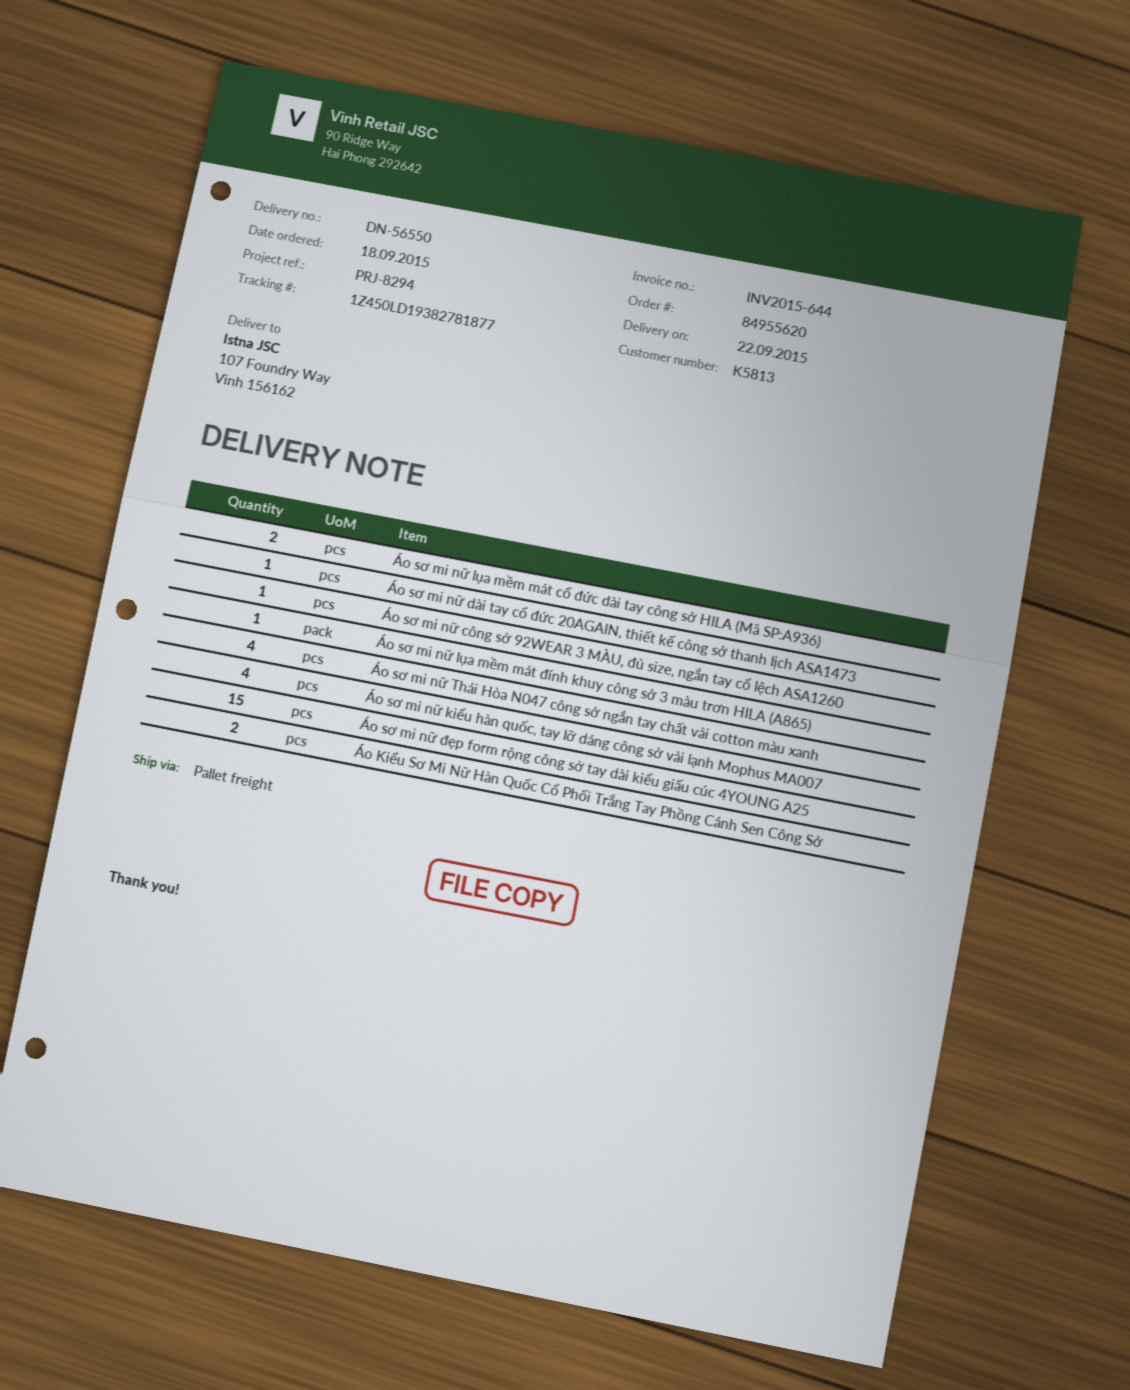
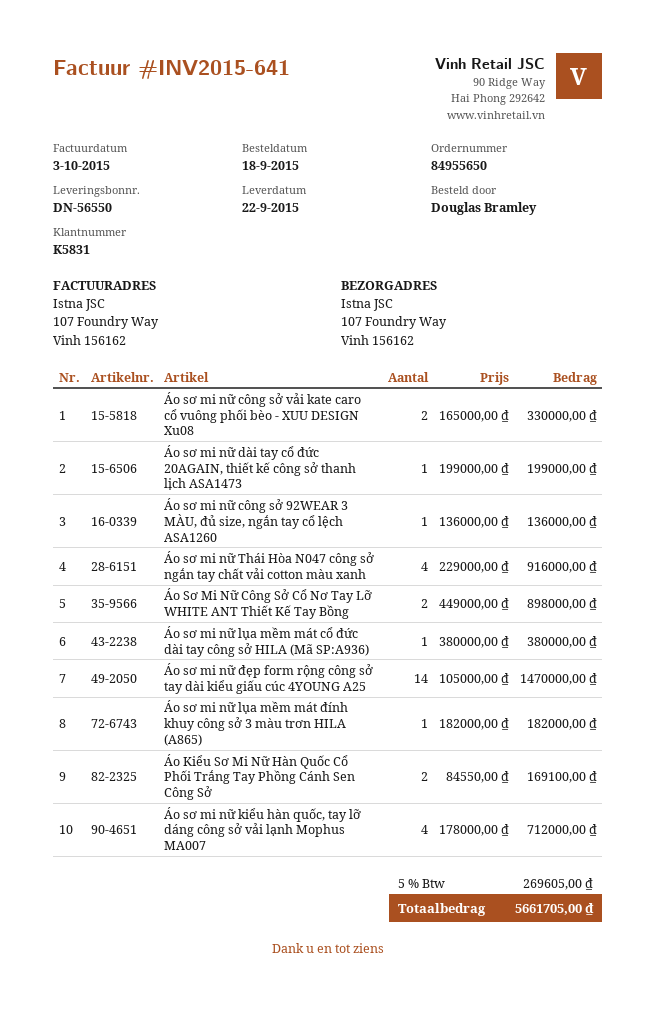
order number: 84955620 -> 84955650
invoice number: INV2015-644 -> INV2015-641
customer number: K5813 -> K5831
Áo sơ mi nữ lụa mềm mát cổ đức dài tay công sở HILA (Mã SP:A936): 2 -> 1
Áo sơ mi nữ đẹp form rộng công sở tay dài kiểu giấu cúc 4YOUNG A25: 15 -> 14
Áo sơ mi nữ công sở vải kate caro cổ vuông phối bèo - XUU DESIGN Xu08: none -> 2
Áo Sơ Mi Nữ Công Sở Cổ Nơ Tay Lỡ WHITE ANT Thiết Kế Tay Bồng: none -> 2

